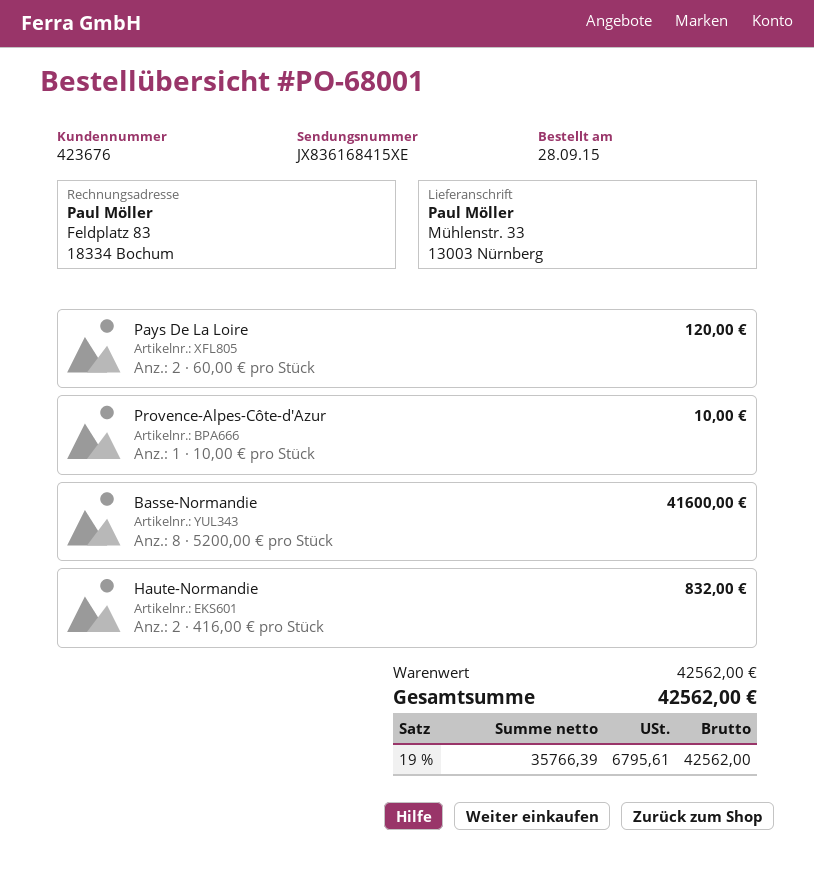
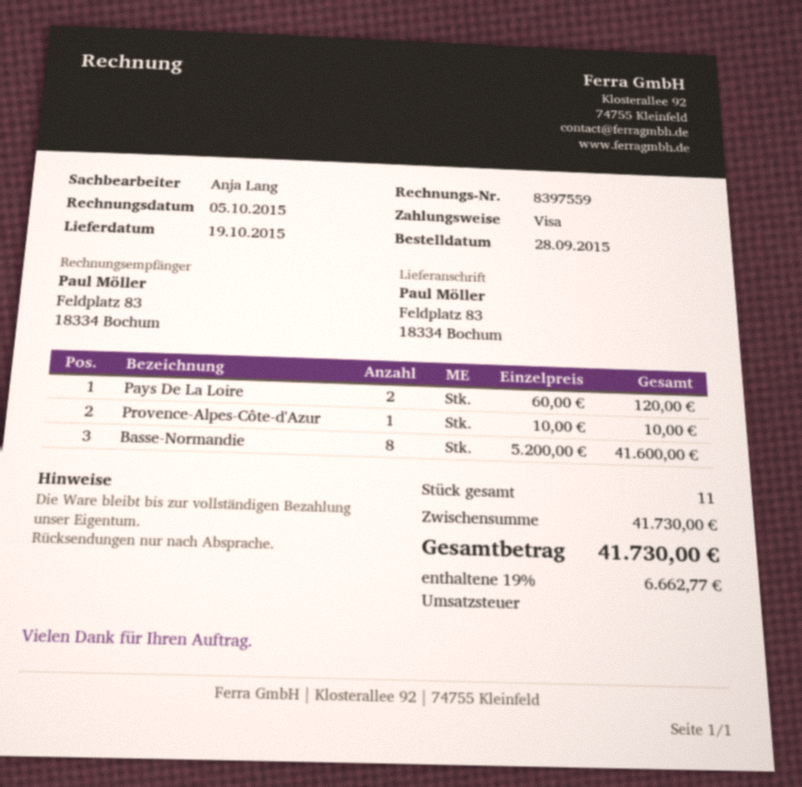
ship to: Mühlenstr. 33, 13003 Nürnberg -> Feldplatz 83, 18334 Bochum
Haute-Normandie: 2 x 416.00 = 832.00 -> none
subtotal: 42562.00 -> 41730.00
tax: 19% = 6795.61 -> 19% = 6662.77
total: 42562.00 -> 41730.00

